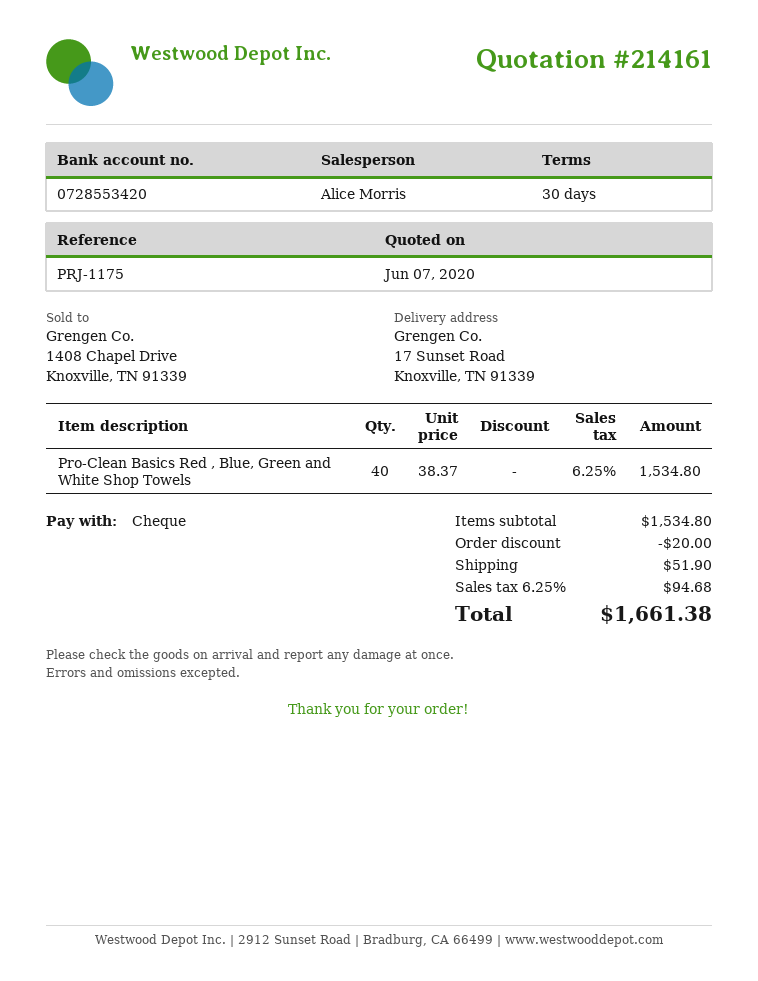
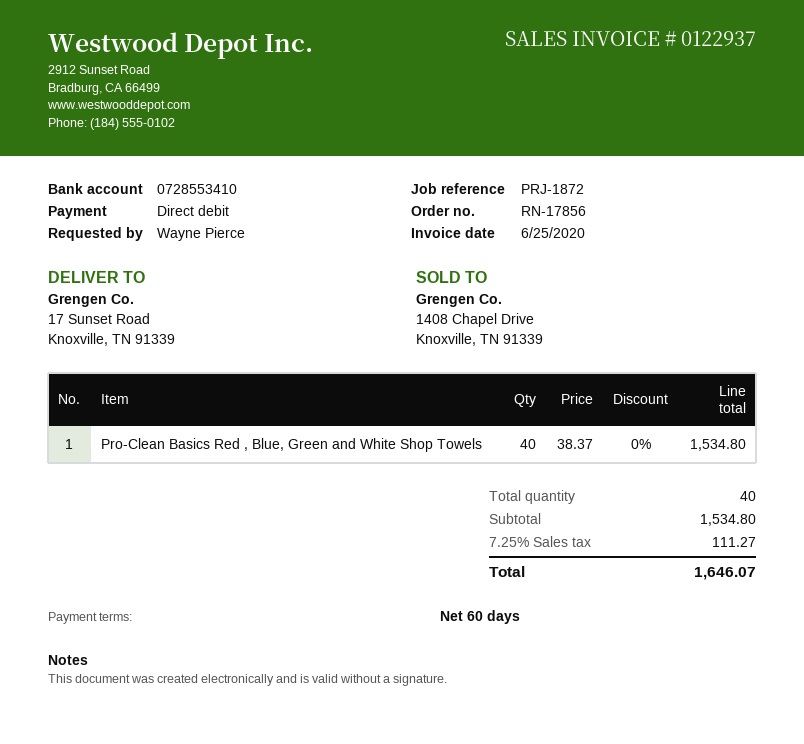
payment terms: 30 days -> 60 days
reference: PRJ-1175 -> PRJ-1872
payment method: cheque -> direct debit
bank account: 0728553420 -> 0728553410
discount: 20.00 -> none
shipping: 51.90 -> none
tax: 6.25% = 94.68 -> 7.25% = 111.27
total: 1661.38 -> 1646.07

